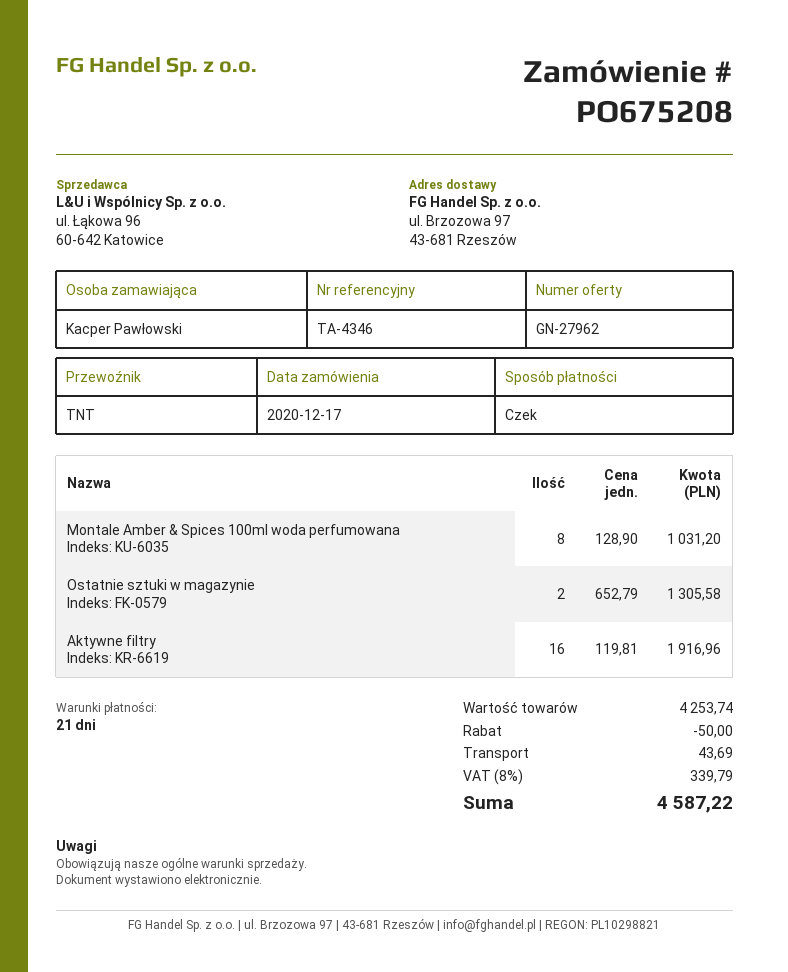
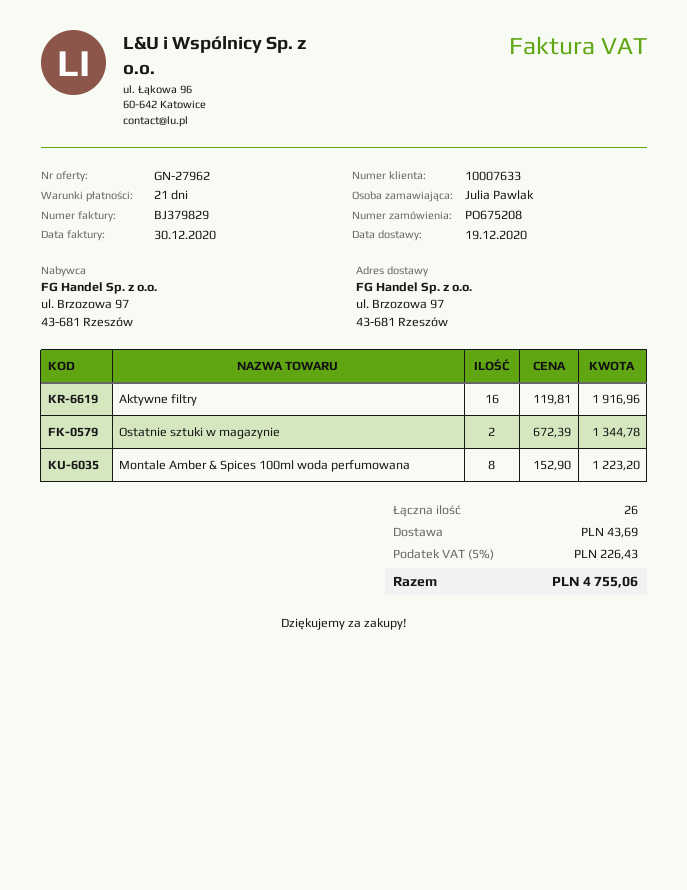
ordered by: Kacper Pawłowski -> Julia Pawlak
Montale Amber & Spices 100ml woda perfumowana: 8 x 128.90 = 1031.20 -> 8 x 152.90 = 1223.20
Ostatnie sztuki w magazynie: 2 x 652.79 = 1305.58 -> 2 x 672.39 = 1344.78
discount: 50.00 -> none
tax: 8% = 339.79 -> 5% = 226.43
total: 4587.22 -> 4755.06

